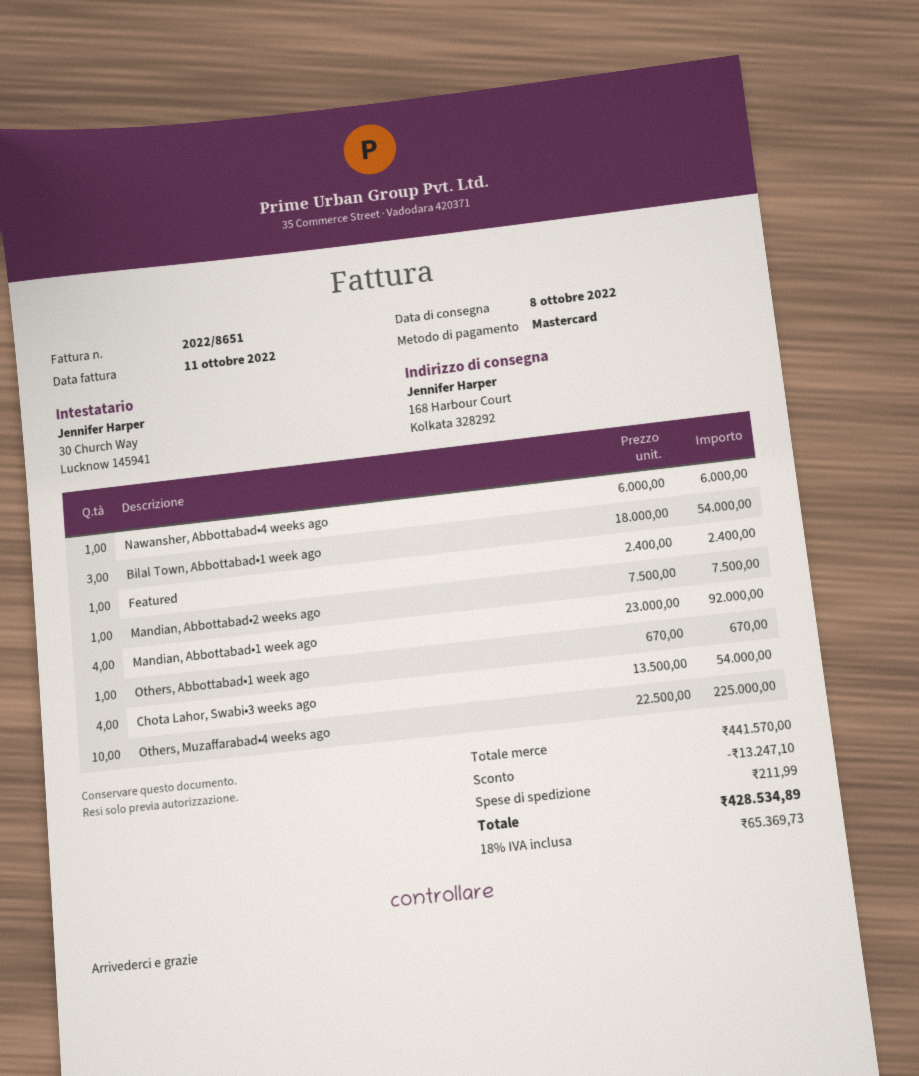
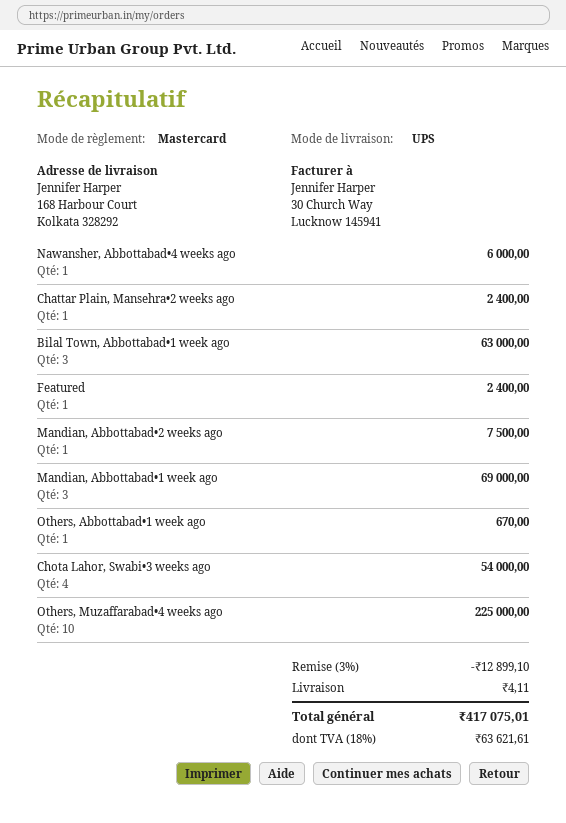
Bilal Town, Abbottabad•1 week ago: 3 for 54000.00 -> 3 for 63000.00
Mandian, Abbottabad•1 week ago: 4 for 92000.00 -> 3 for 69000.00
Chattar Plain, Mansehra•2 weeks ago: none -> 1 for 2400.00
discount: 13247.10 -> 12899.10
shipping: 211.99 -> 4.11
tax: 18% = 65369.73 -> 18% = 63621.61
total: 428534.89 -> 417075.01

